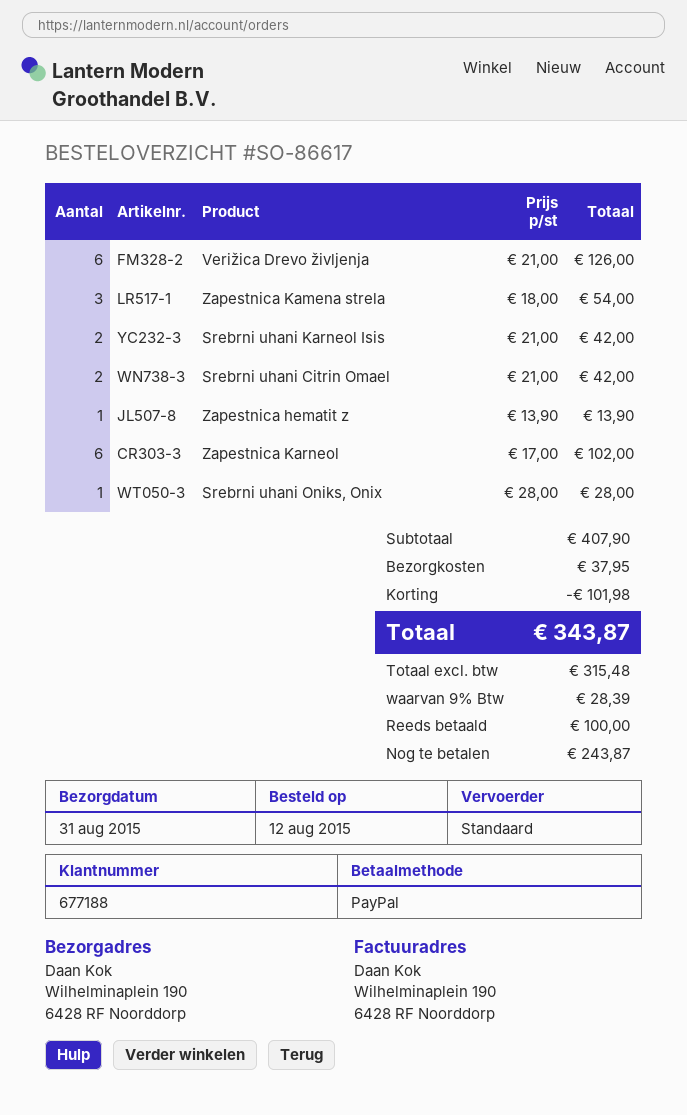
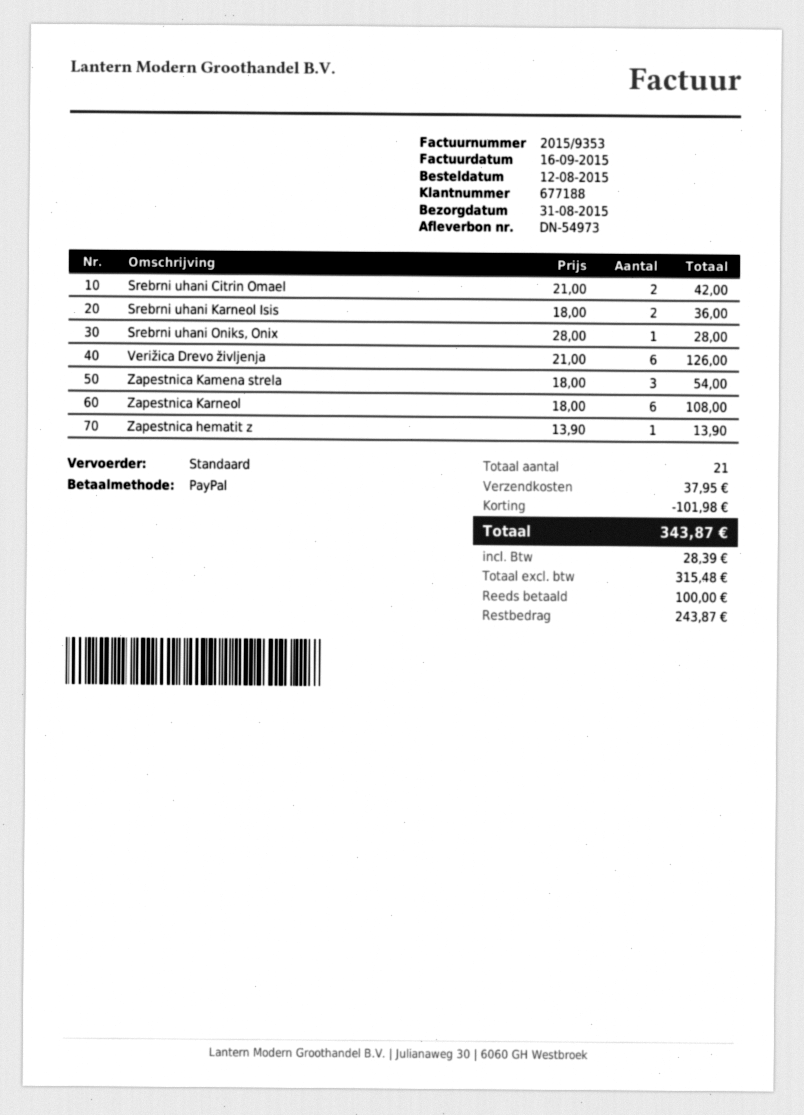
Srebrni uhani Karneol Isis: 2 x 21.00 = 42.00 -> 2 x 18.00 = 36.00
Zapestnica Karneol: 6 x 17.00 = 102.00 -> 6 x 18.00 = 108.00

